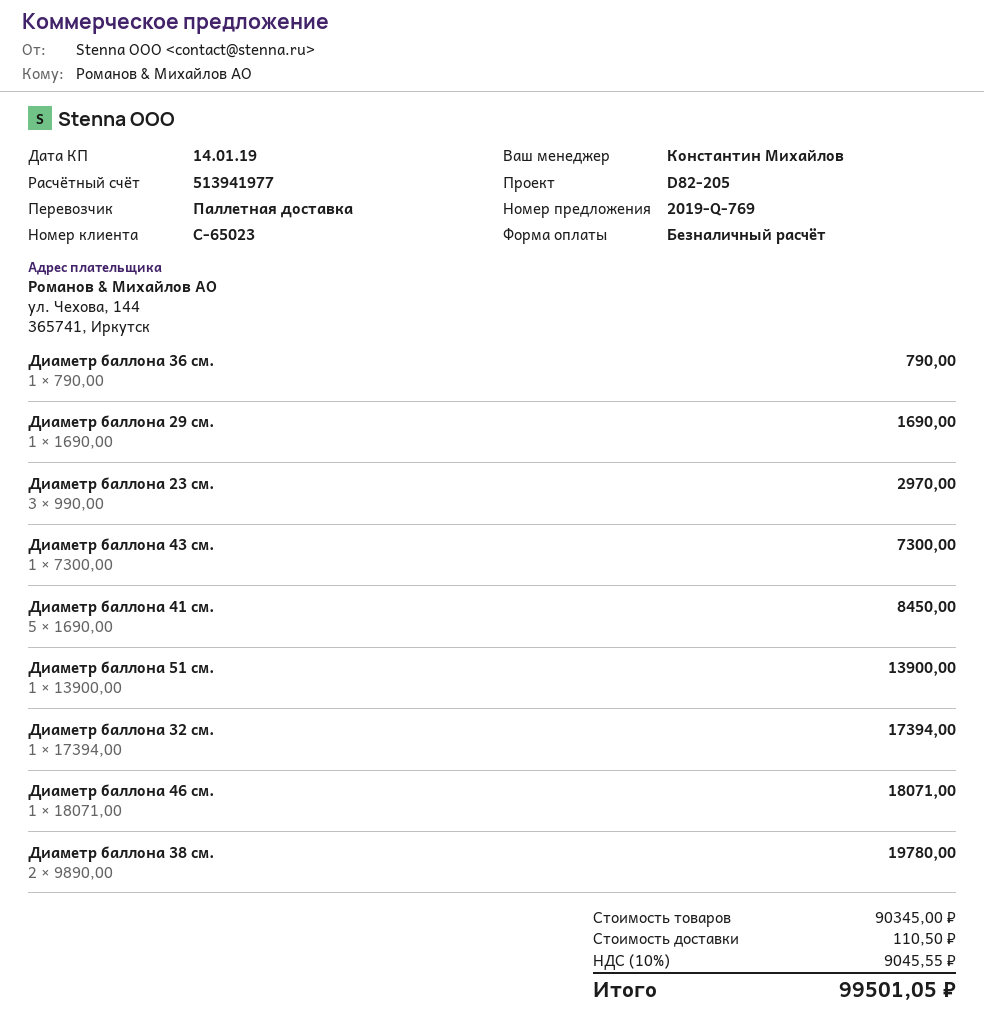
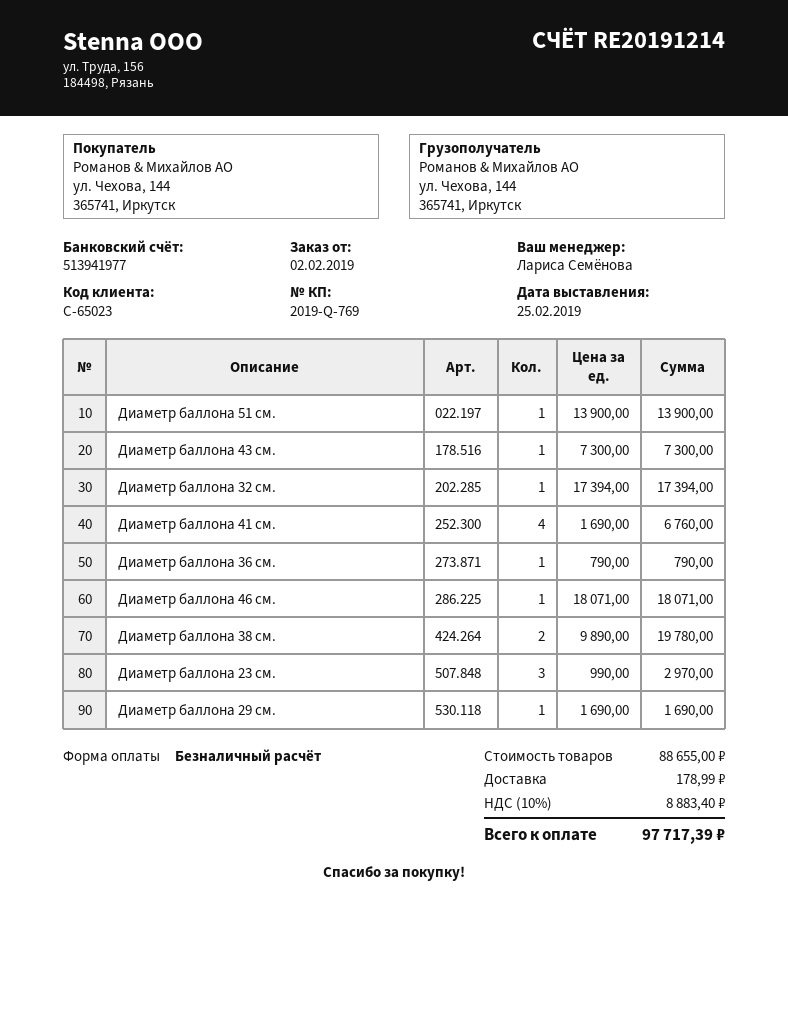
sales rep: Константин Михайлов -> Лариса Семёнова
Диаметр баллона 41 см.: 5 x 1690.00 = 8450.00 -> 4 x 1690.00 = 6760.00
subtotal: 90345.00 -> 88655.00
shipping: 110.50 -> 178.99
tax: 10% = 9045.55 -> 10% = 8883.40
total: 99501.05 -> 97717.39

